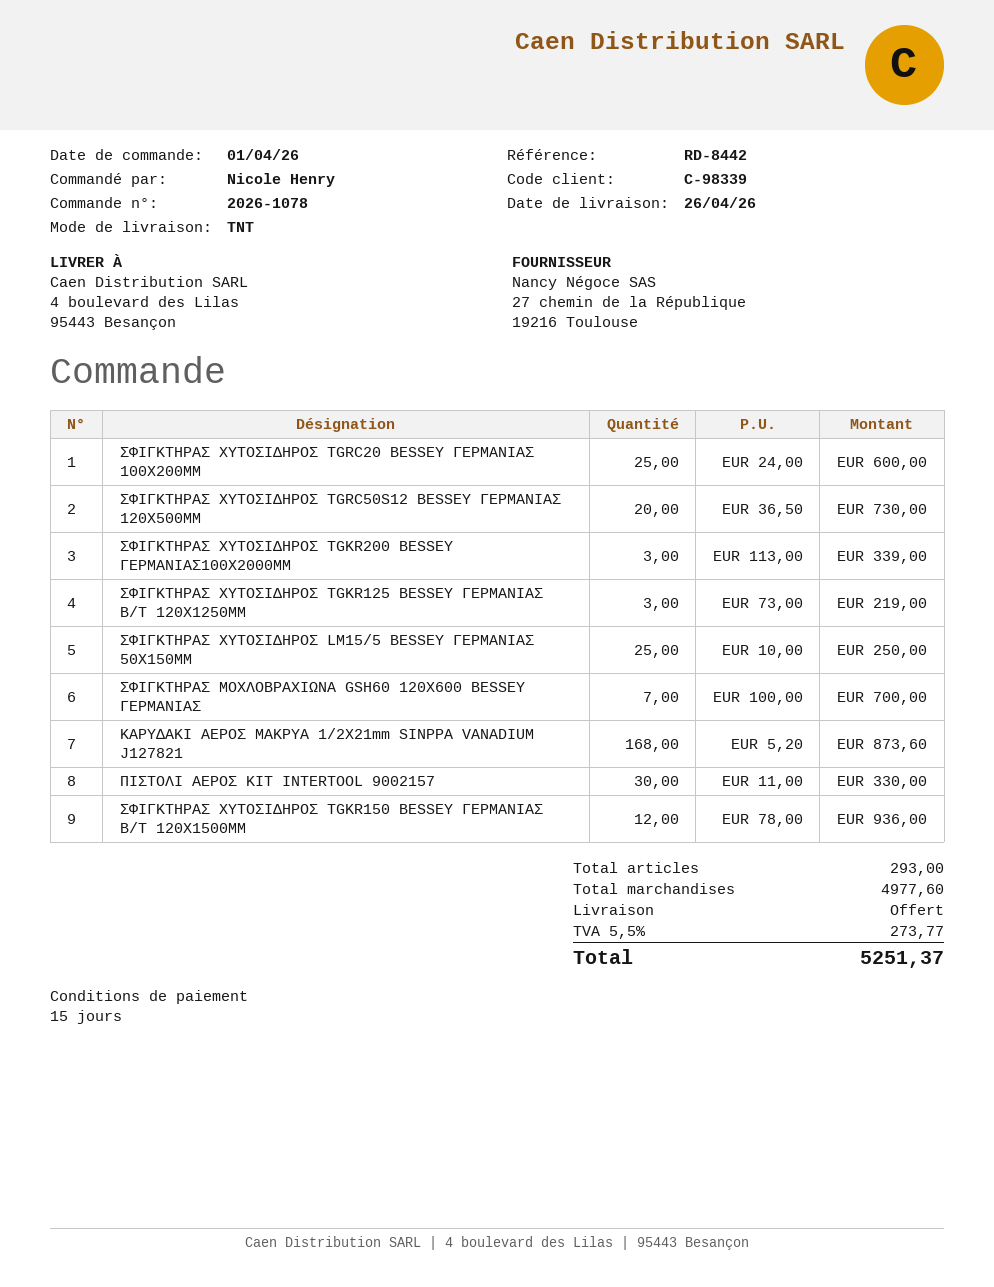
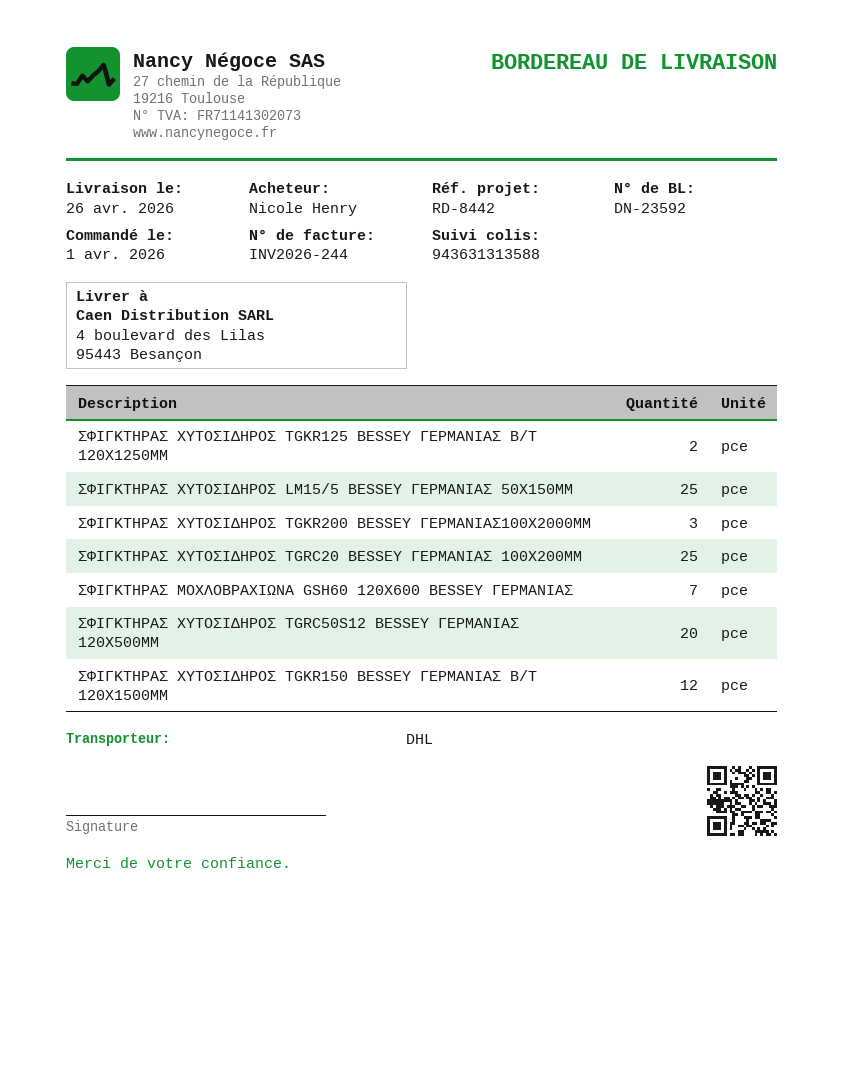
shipping method: TNT -> DHL
ΣΦΙΓΚΤΗΡΑΣ ΧΥΤΟΣΙΔΗΡΟΣ TGKR125 BESSEY ΓΕΡΜΑΝΙΑΣ B/T 120X1250MM: 3 -> 2
ΚΑΡΥΔΑΚΙ ΑΕΡΟΣ ΜΑΚΡΥΑ 1/2Χ21mm SINPPA VANADIUM J127821: 168 -> none
ΠΙΣΤΟΛΙ ΑΕΡΟΣ ΚΙΤ INTERTOOL 9002157: 30 -> none

